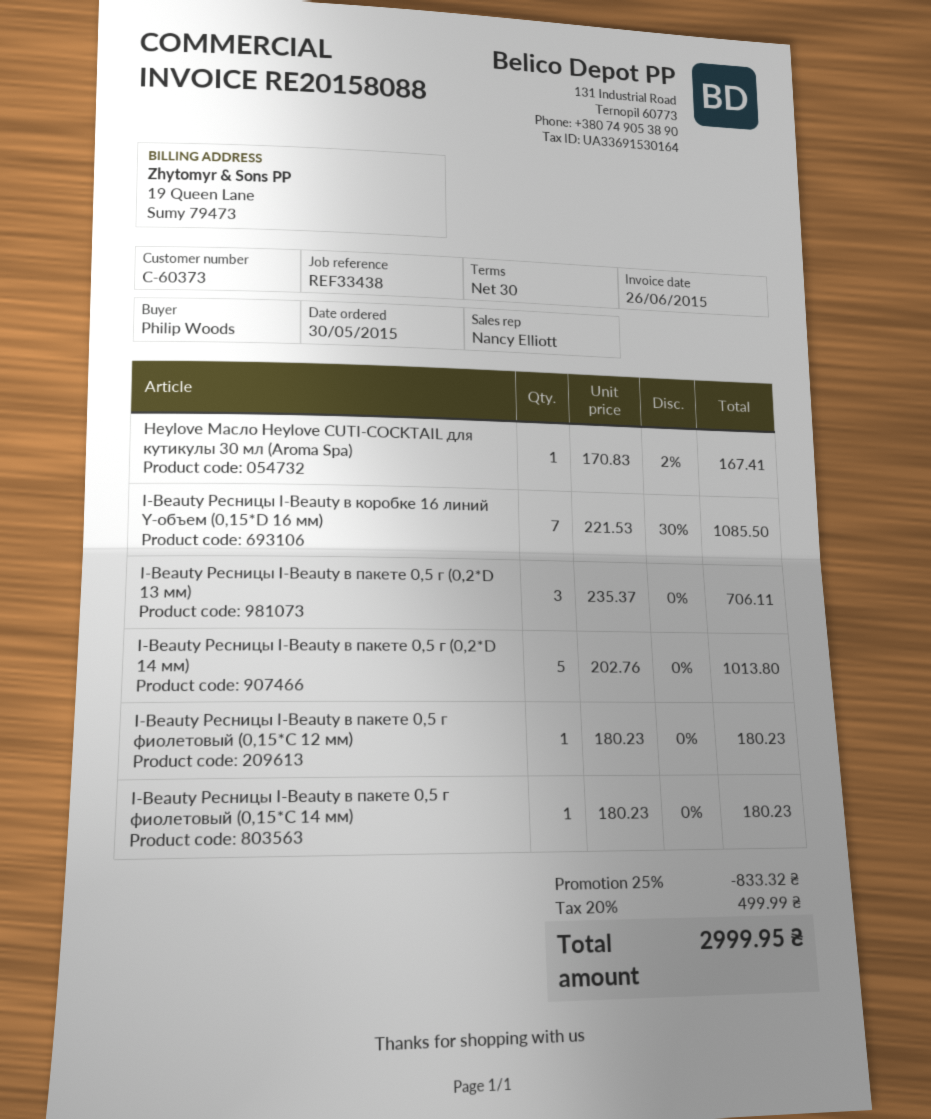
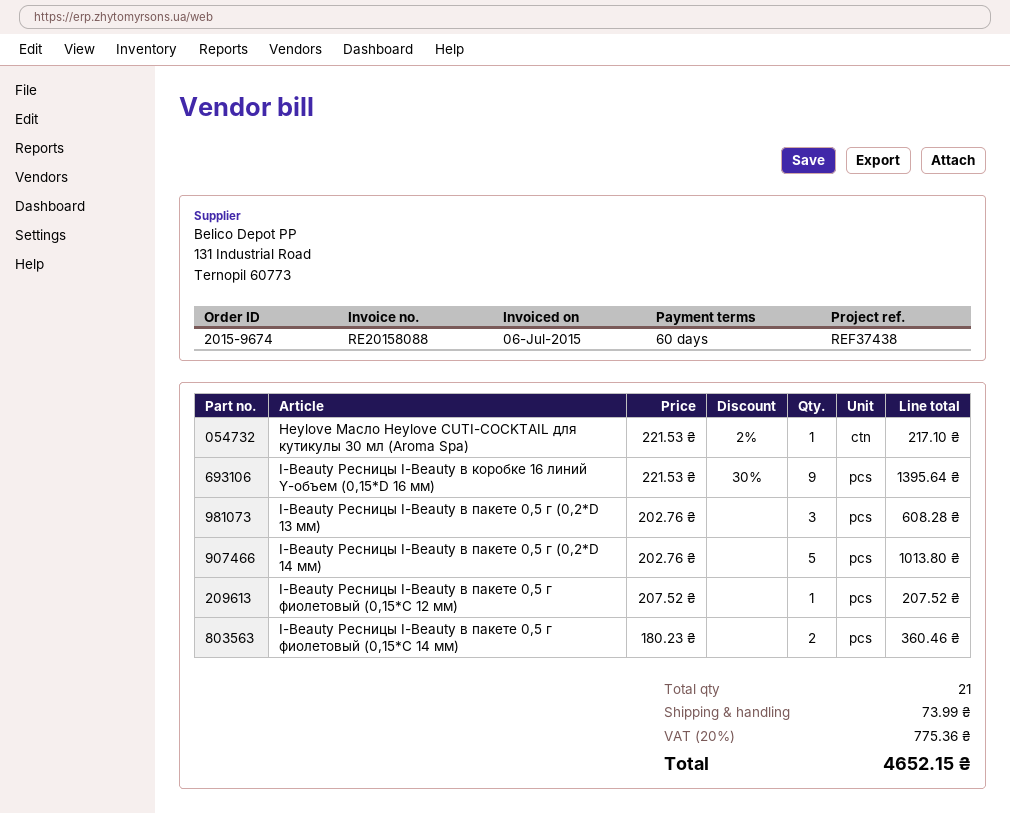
invoice date: 2015-06-26 -> 2015-07-06
payment terms: 30 days -> 60 days
reference: REF33438 -> REF37438
Heylove Масло Heylove CUTI-COCKTAIL для кутикулы 30 мл (Aroma Spa): 1 x 170.83 - 2% = 167.41 -> 1 x 221.53 - 2% = 217.10
I-Beauty Ресницы I-Beauty в коробке 16 линий Y-объем (0,15*D 16 мм): 7 x 221.53 - 30% = 1085.50 -> 9 x 221.53 - 30% = 1395.64
I-Beauty Ресницы I-Beauty в пакете 0,5 г (0,2*D 13 мм): 3 x 235.37 = 706.11 -> 3 x 202.76 = 608.28
I-Beauty Ресницы I-Beauty в пакете 0,5 г фиолетовый (0,15*C 12 мм): 1 x 180.23 = 180.23 -> 1 x 207.52 = 207.52
I-Beauty Ресницы I-Beauty в пакете 0,5 г фиолетовый (0,15*C 14 мм): 1 x 180.23 = 180.23 -> 2 x 180.23 = 360.46
discount: 25% = 833.32 -> none
shipping: none -> 73.99
tax: 20% = 499.99 -> 20% = 775.36
total: 2999.95 -> 4652.15

